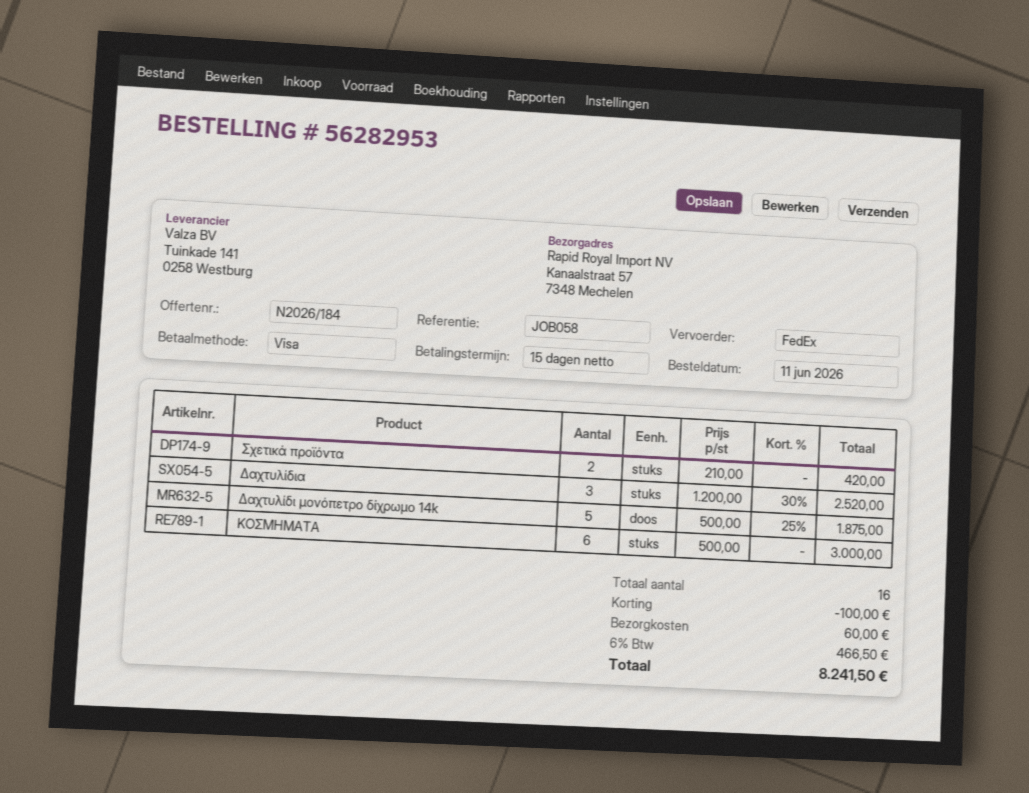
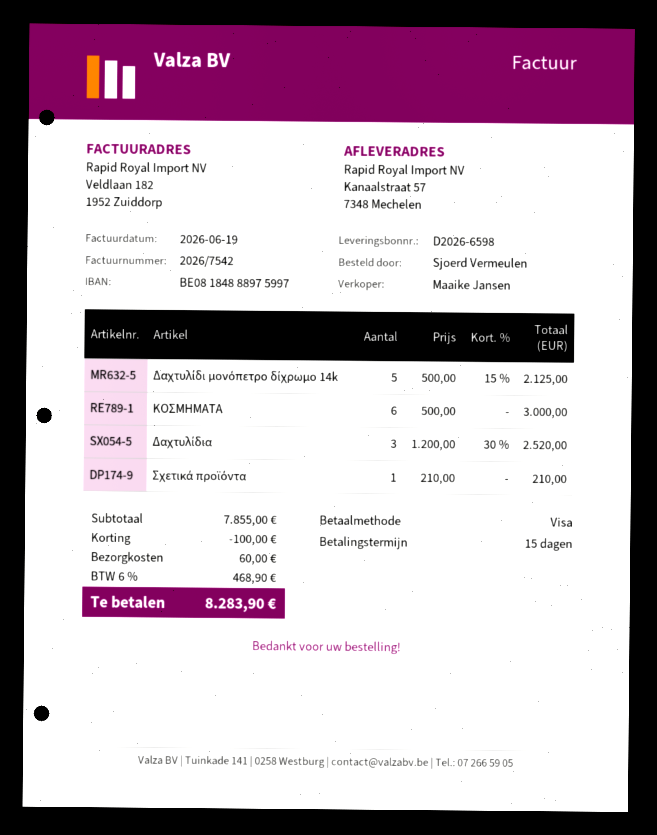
Σχετικά προϊόντα: 2 x 210.00 = 420.00 -> 1 x 210.00 = 210.00
Δαχτυλίδι μονόπετρο δίχρωμο 14k: 5 x 500.00 - 25% = 1875.00 -> 5 x 500.00 - 15% = 2125.00
tax: 6% = 466.50 -> 6% = 468.90
total: 8241.50 -> 8283.90

